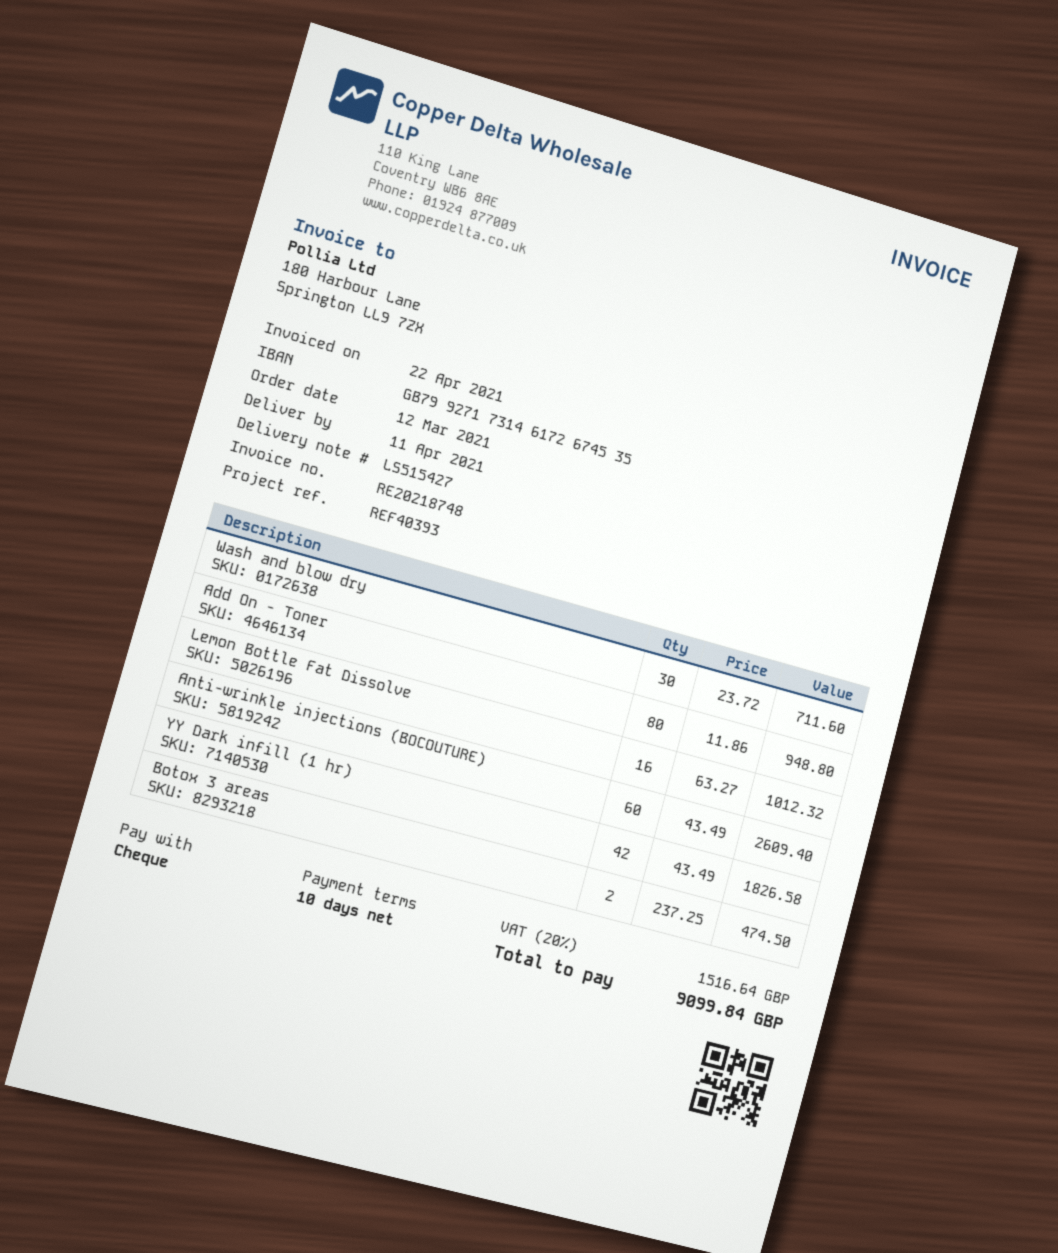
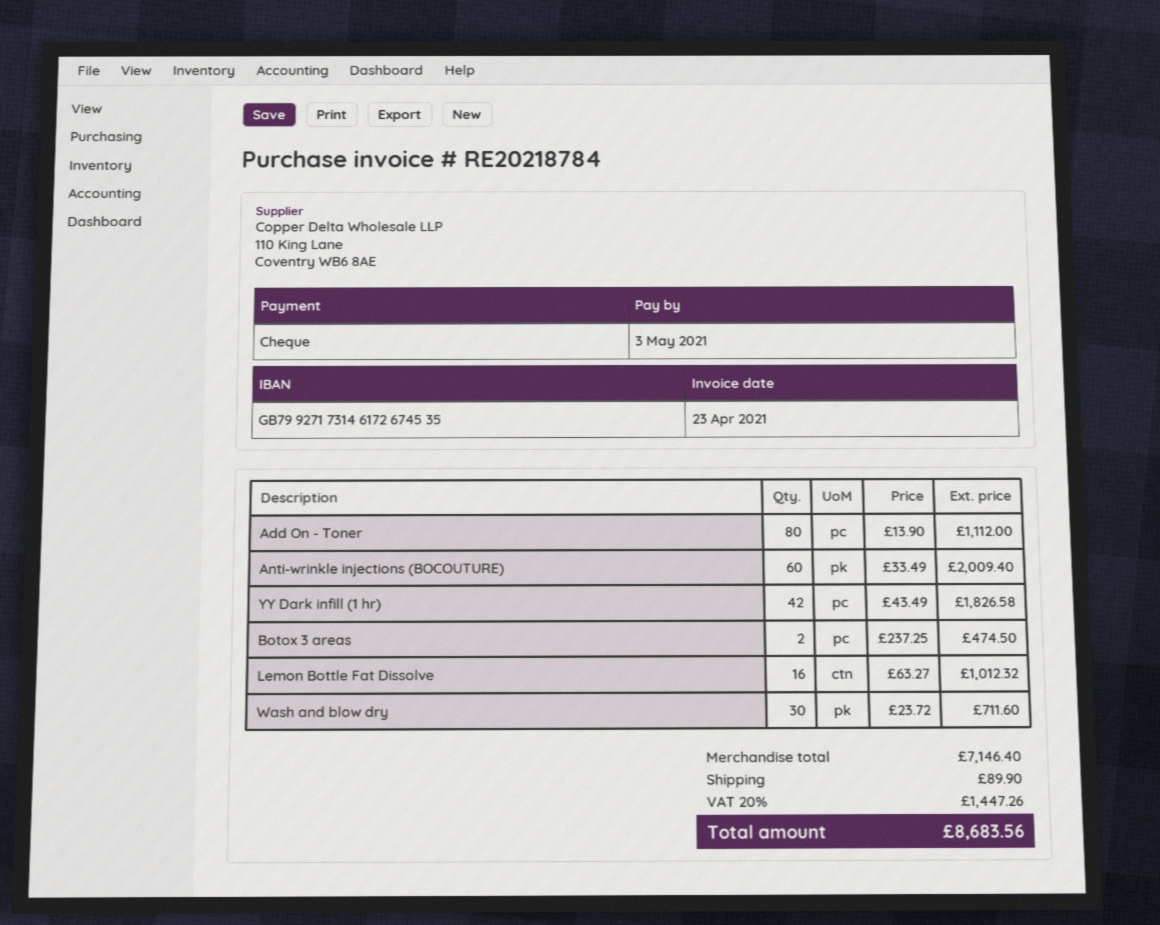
invoice number: RE20218748 -> RE20218784
invoice date: 2021-04-22 -> 2021-04-23
Add On - Toner: 80 x 11.86 = 948.80 -> 80 x 13.90 = 1112.00
Anti-wrinkle injections (BOCOUTURE): 60 x 43.49 = 2609.40 -> 60 x 33.49 = 2009.40
shipping: none -> 89.90
tax: 20% = 1516.64 -> 20% = 1447.26
total: 9099.84 -> 8683.56

